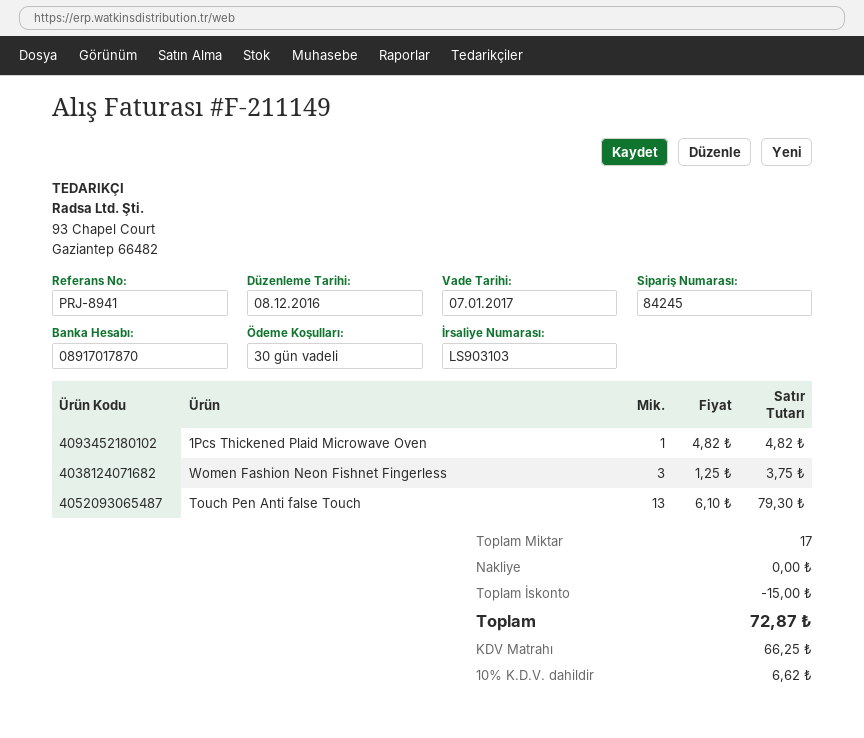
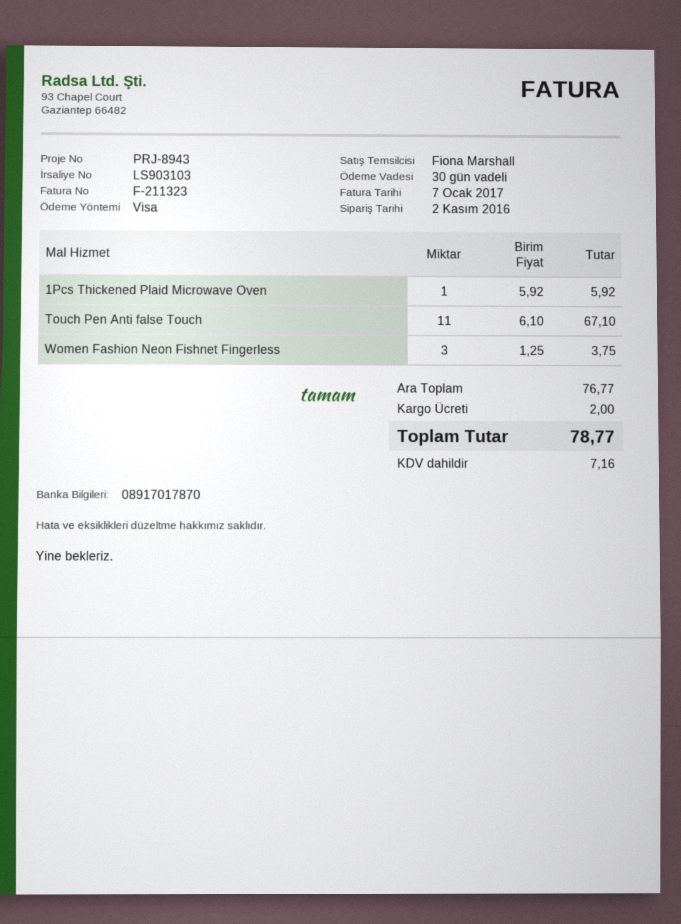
invoice number: F-211149 -> F-211323
invoice date: 2016-12-08 -> 2017-01-07
reference: PRJ-8941 -> PRJ-8943
1Pcs Thickened Plaid Microwave Oven: 1 x 4.82 = 4.82 -> 1 x 5.92 = 5.92
Touch Pen Anti false Touch: 13 x 6.10 = 79.30 -> 11 x 6.10 = 67.10
discount: 15.00 -> none
shipping: 0.00 -> 2.00
tax: 6.62 -> 7.16
total: 72.87 -> 78.77

